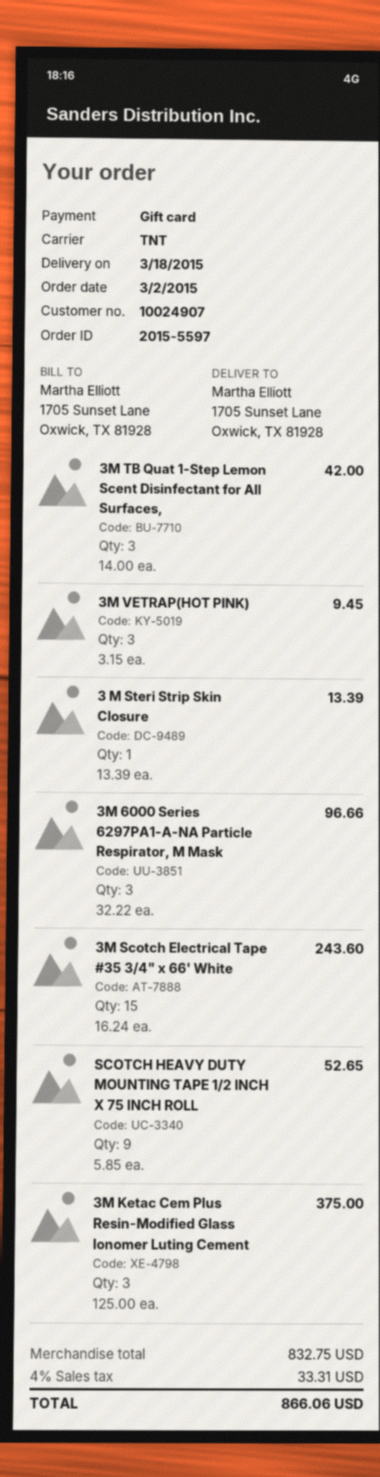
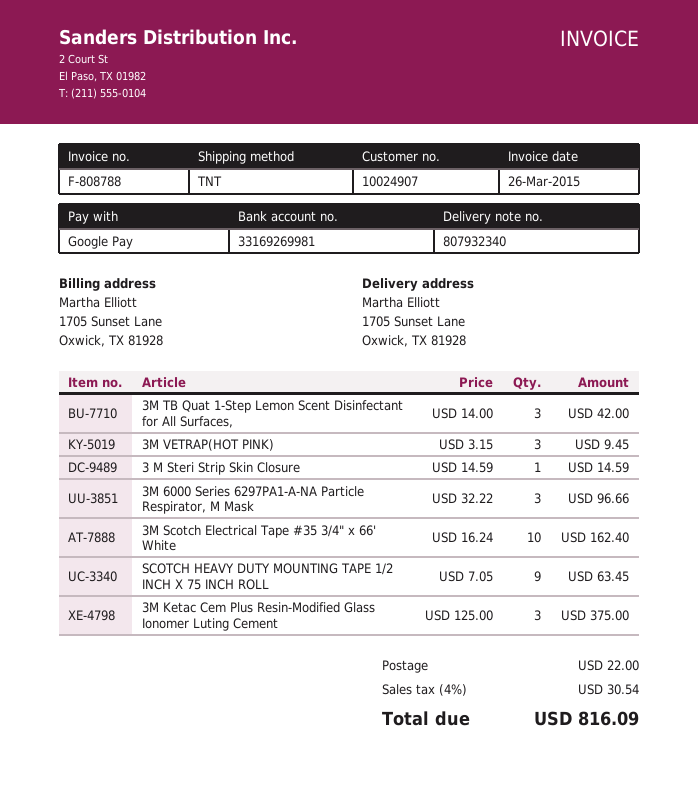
payment method: gift card -> Google Pay
3 M Steri Strip Skin Closure: 1 x 13.39 = 13.39 -> 1 x 14.59 = 14.59
3M Scotch Electrical Tape #35 3/4" x 66' White: 15 x 16.24 = 243.60 -> 10 x 16.24 = 162.40
SCOTCH HEAVY DUTY MOUNTING TAPE 1/2 INCH X 75 INCH ROLL: 9 x 5.85 = 52.65 -> 9 x 7.05 = 63.45
shipping: none -> 22.00
tax: 4% = 33.31 -> 4% = 30.54
total: 866.06 -> 816.09

